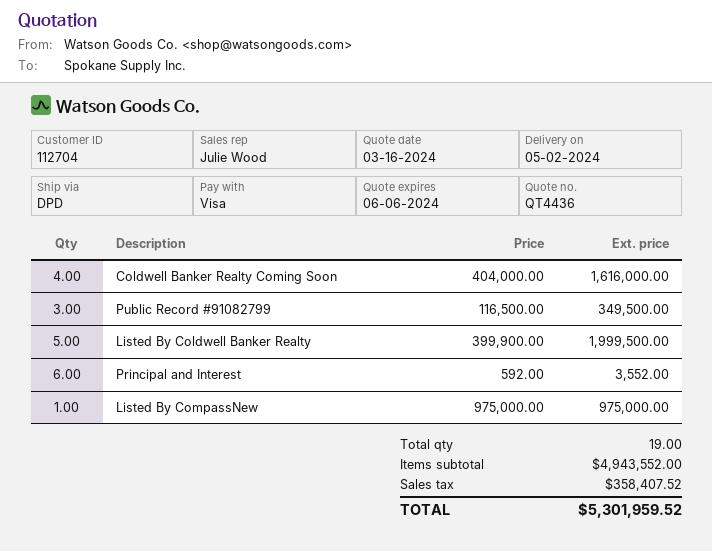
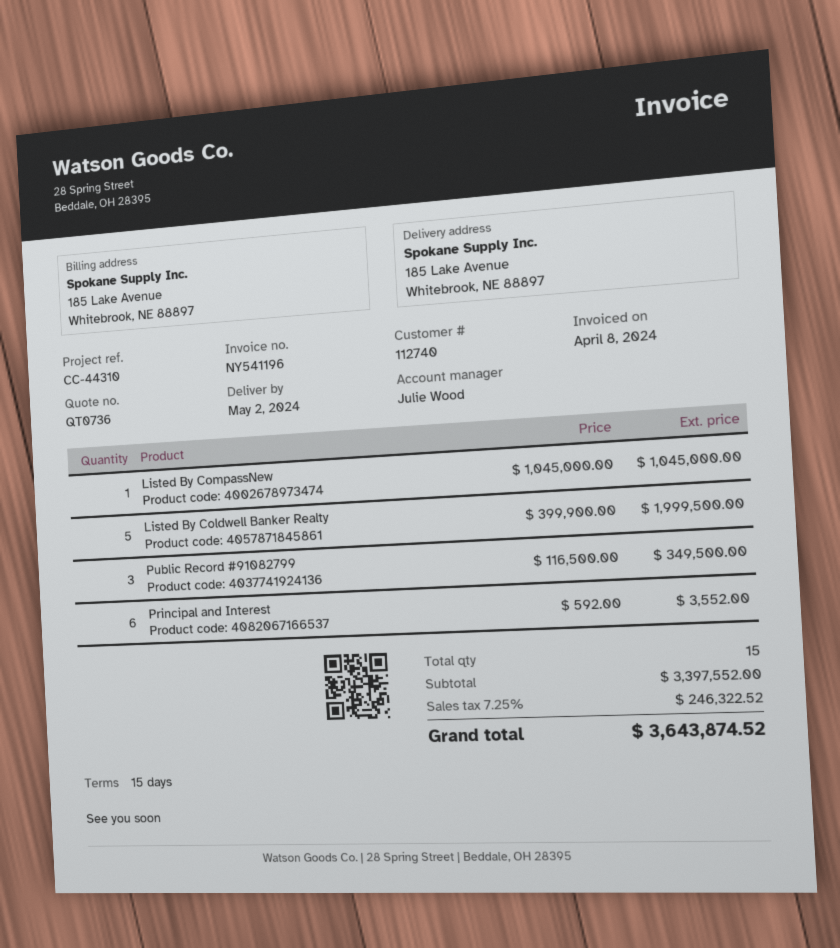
quote number: QT4436 -> QT0736
customer number: 112704 -> 112740
Coldwell Banker Realty Coming Soon: 4 x 404000.00 = 1616000.00 -> none
Listed By CompassNew: 1 x 975000.00 = 975000.00 -> 1 x 1045000.00 = 1045000.00
total quantity: 19 -> 15
subtotal: 4943552.00 -> 3397552.00
tax: 358407.52 -> 246322.52
total: 5301959.52 -> 3643874.52

